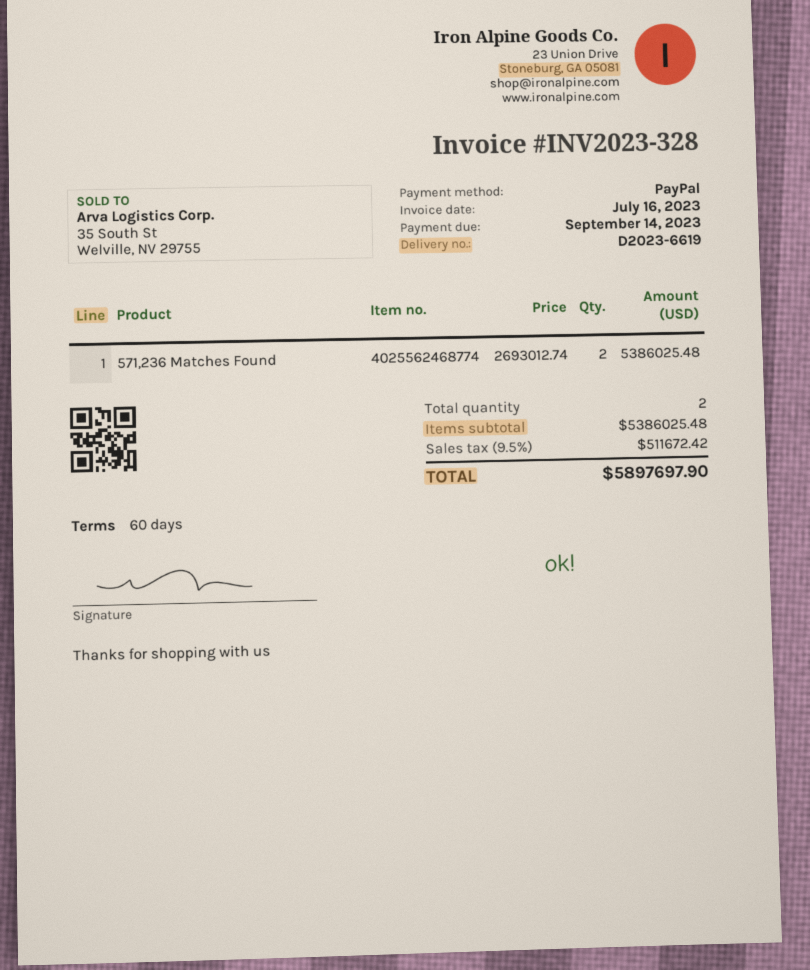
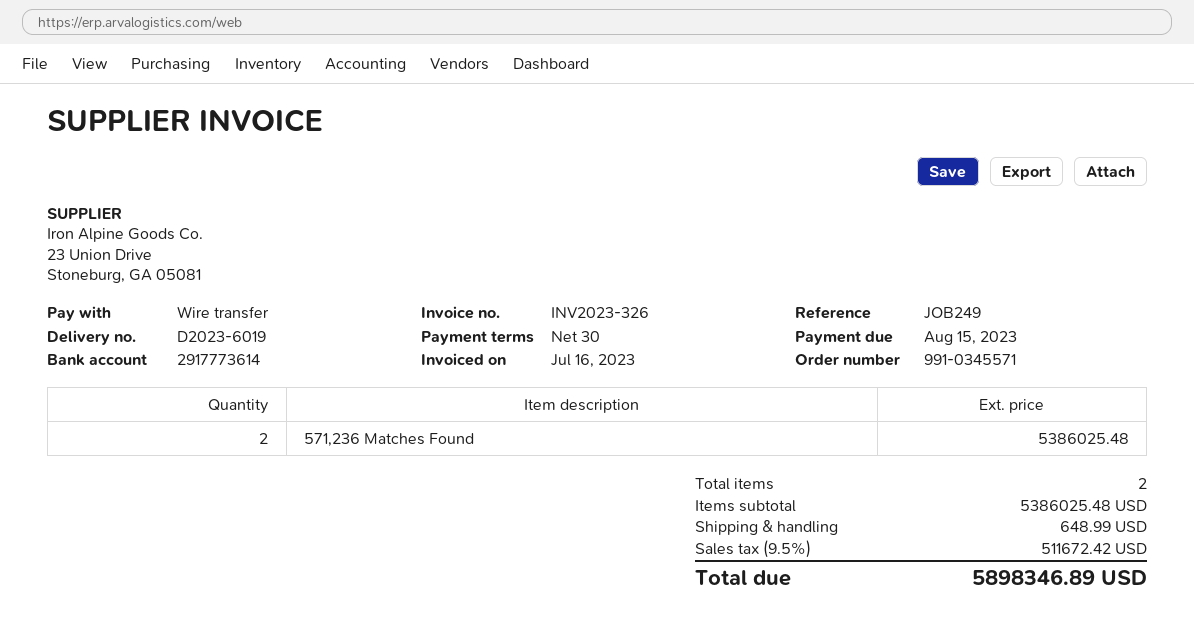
delivery note number: D2023-6619 -> D2023-6019
invoice number: INV2023-328 -> INV2023-326
payment terms: 60 days -> 30 days
due date: 2023-09-14 -> 2023-08-15
payment method: PayPal -> bank transfer
shipping: none -> 648.99
total: 5897697.90 -> 5898346.89

